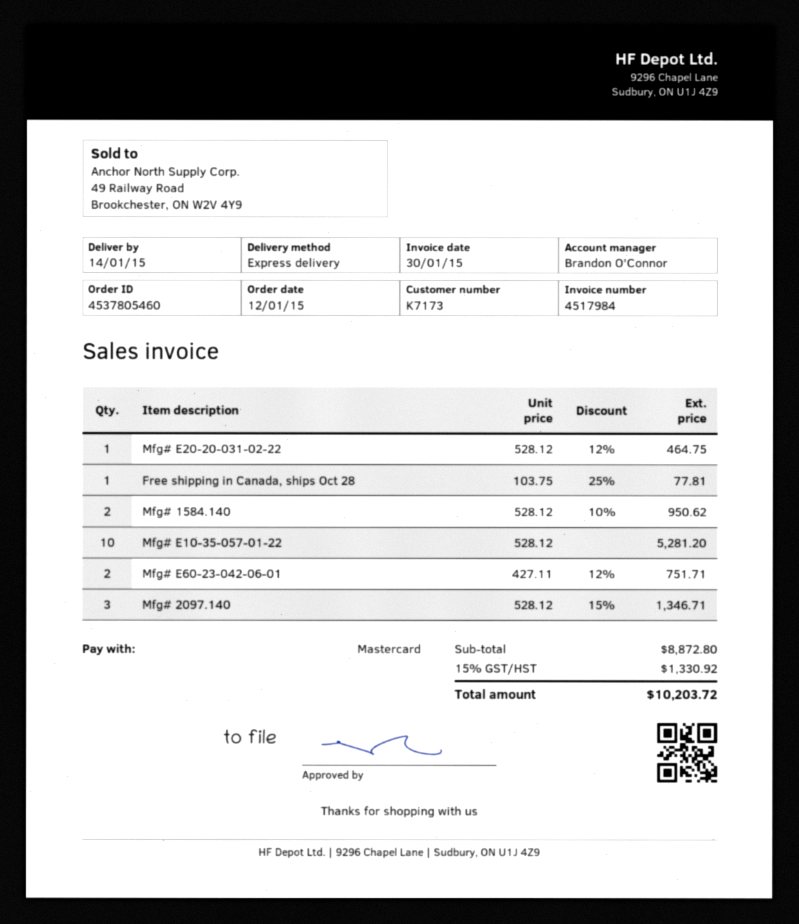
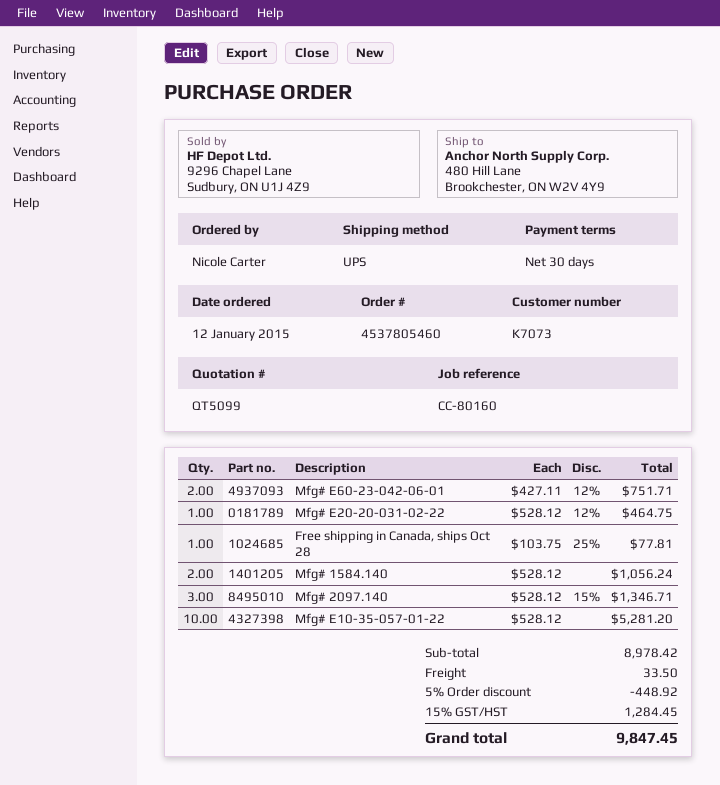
customer number: K7173 -> K7073
shipping method: express -> UPS
Mfg# 1584.140: 2 x 528.12 - 10% = 950.62 -> 2 x 528.12 = 1056.24
subtotal: 8872.80 -> 8978.42
discount: none -> 5% = 448.92
shipping: none -> 33.50
tax: 15% = 1330.92 -> 15% = 1284.45
total: 10203.72 -> 9847.45

